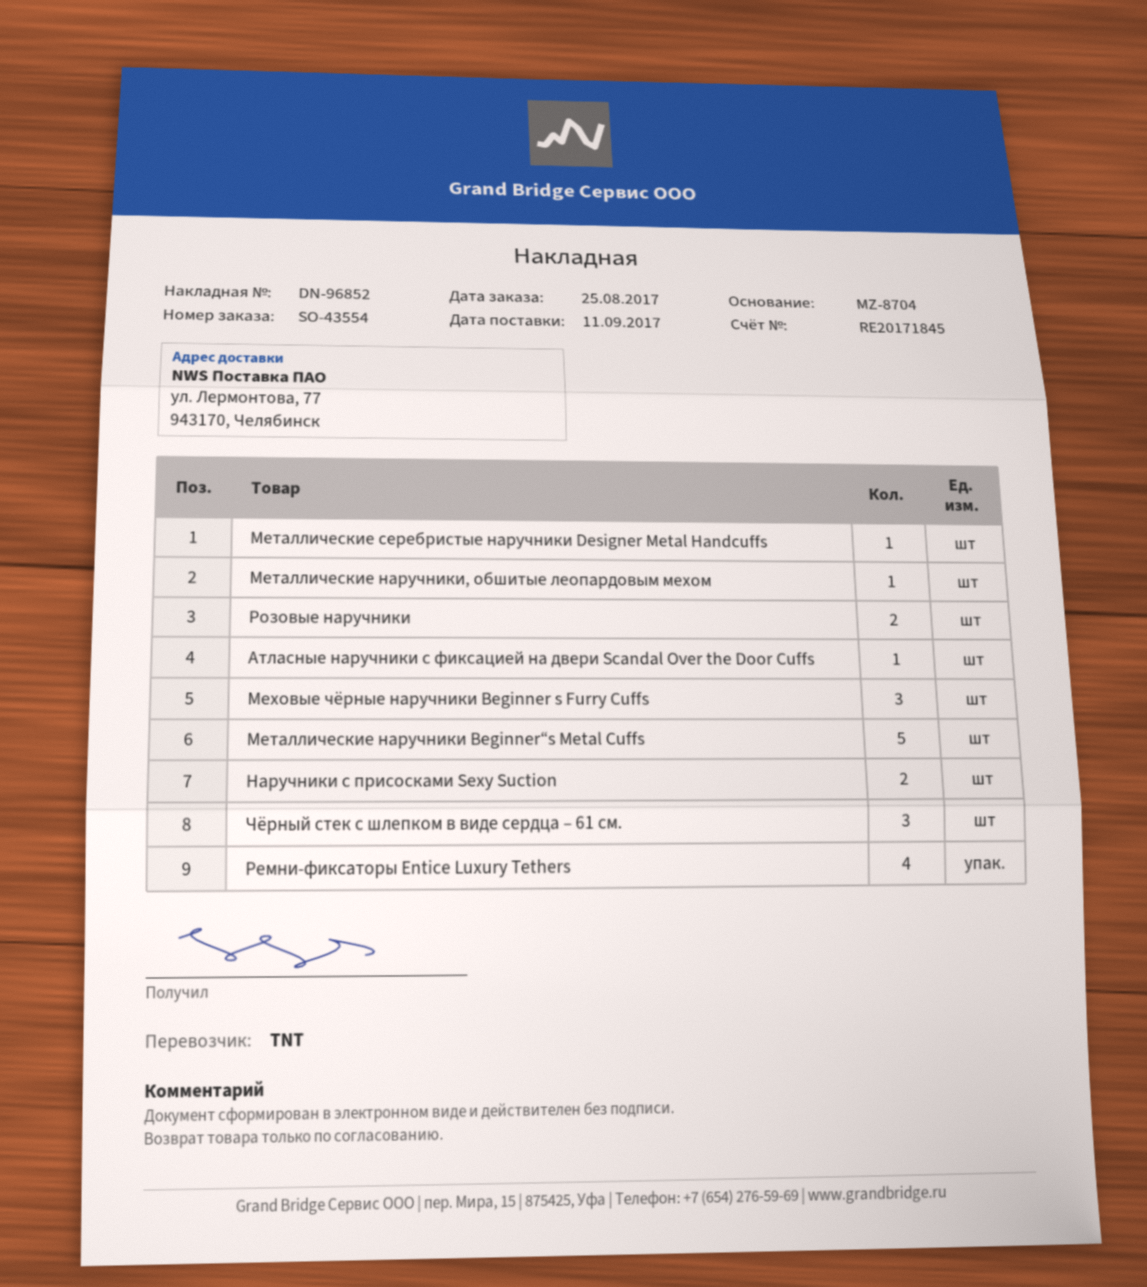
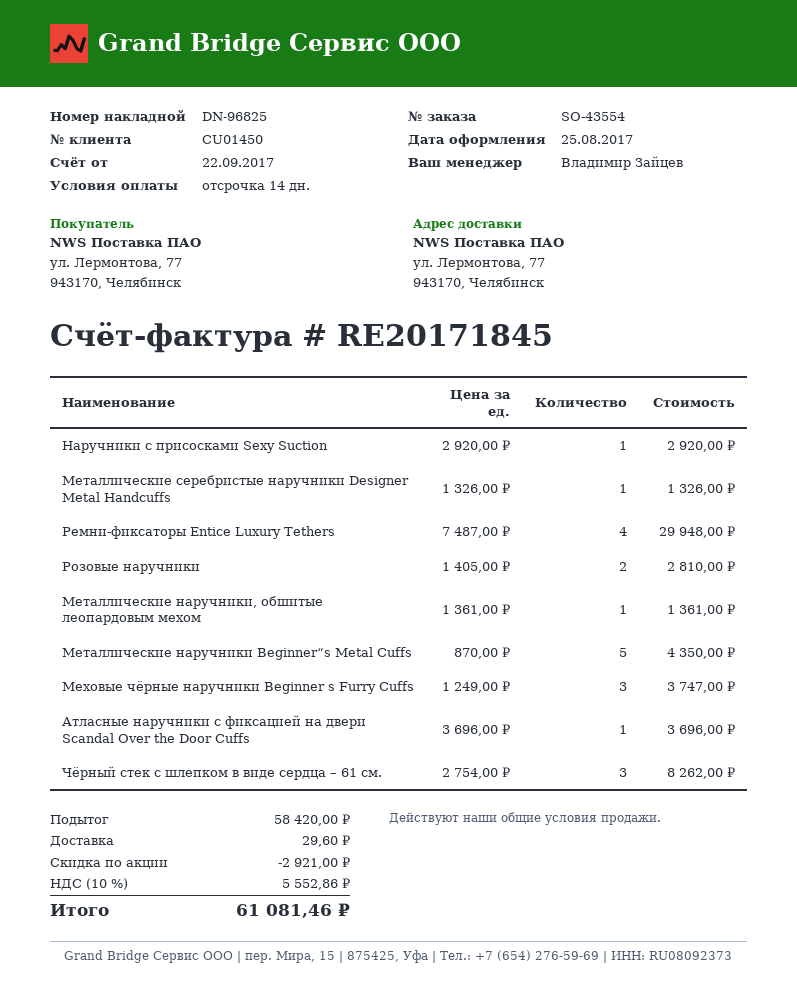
delivery note number: DN-96852 -> DN-96825
Наручники с присосками Sexy Suction: 2 -> 1

